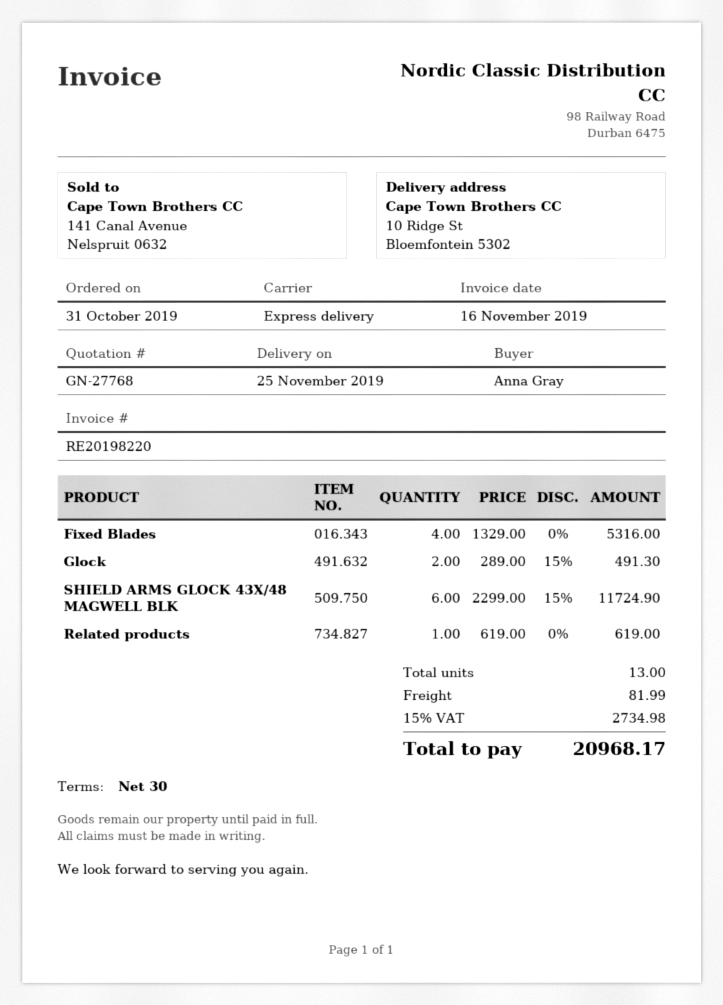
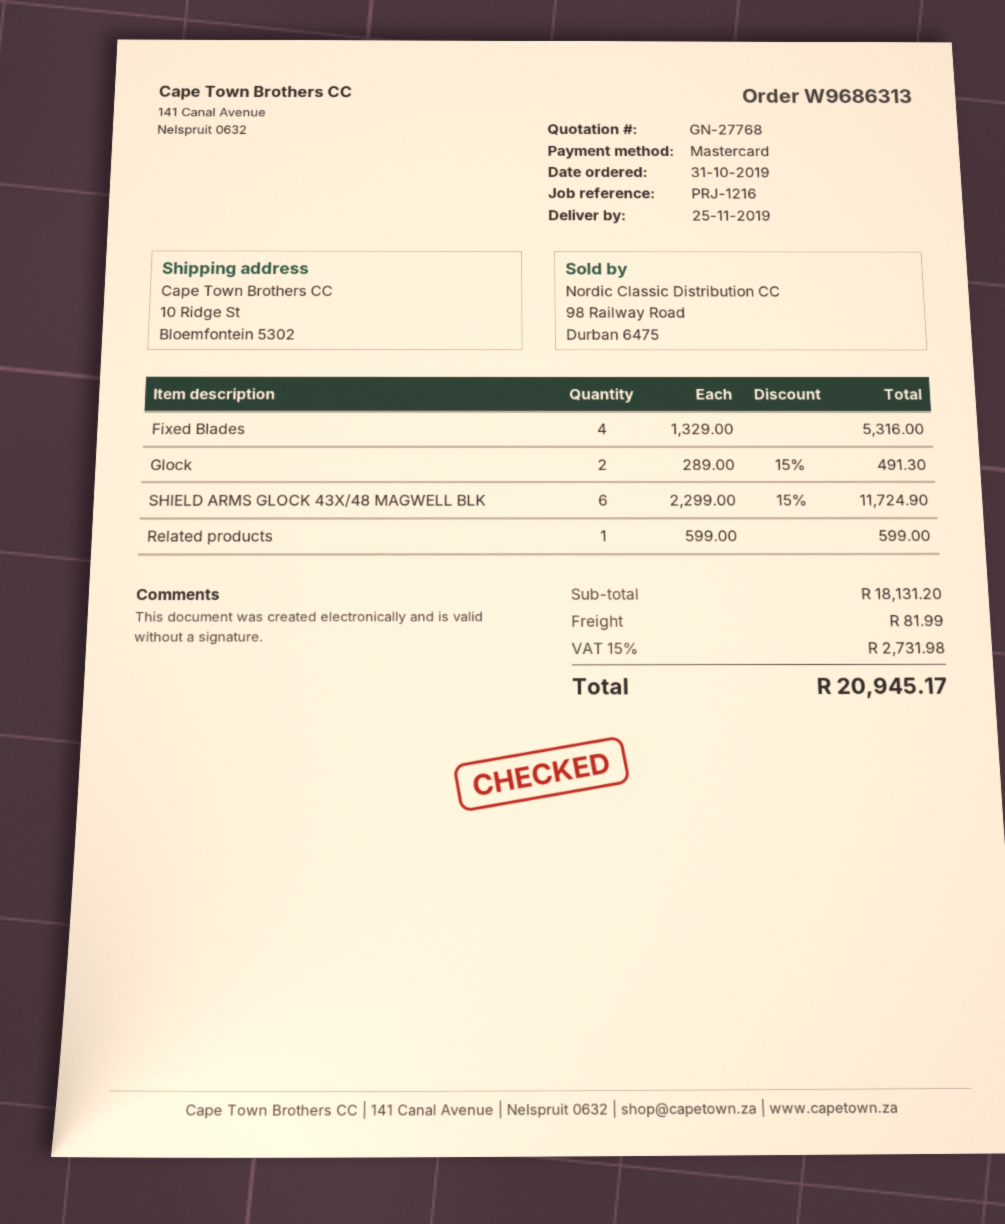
Related products: 1 x 619.00 = 619.00 -> 1 x 599.00 = 599.00
tax: 15% = 2734.98 -> 15% = 2731.98
total: 20968.17 -> 20945.17

